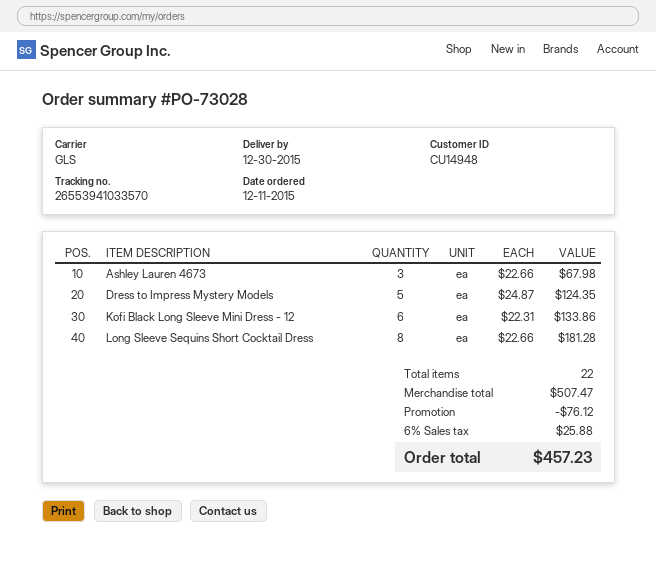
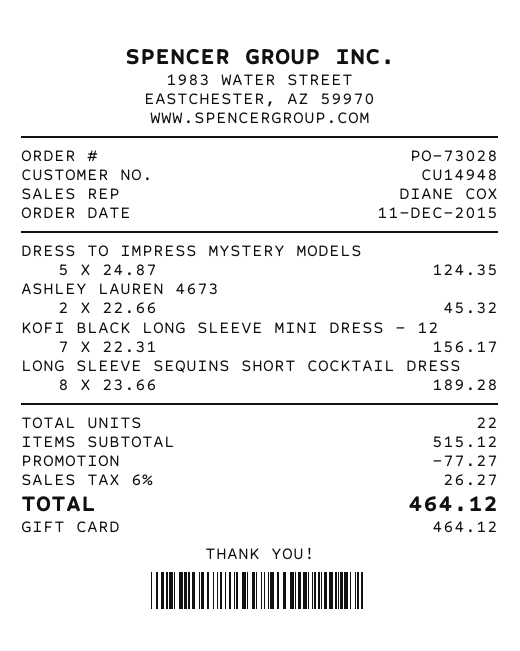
Ashley Lauren 4673: 3 x 22.66 = 67.98 -> 2 x 22.66 = 45.32
Kofi Black Long Sleeve Mini Dress - 12: 6 x 22.31 = 133.86 -> 7 x 22.31 = 156.17
Long Sleeve Sequins Short Cocktail Dress: 8 x 22.66 = 181.28 -> 8 x 23.66 = 189.28
subtotal: 507.47 -> 515.12
discount: 76.12 -> 77.27
tax: 6% = 25.88 -> 6% = 26.27
total: 457.23 -> 464.12

